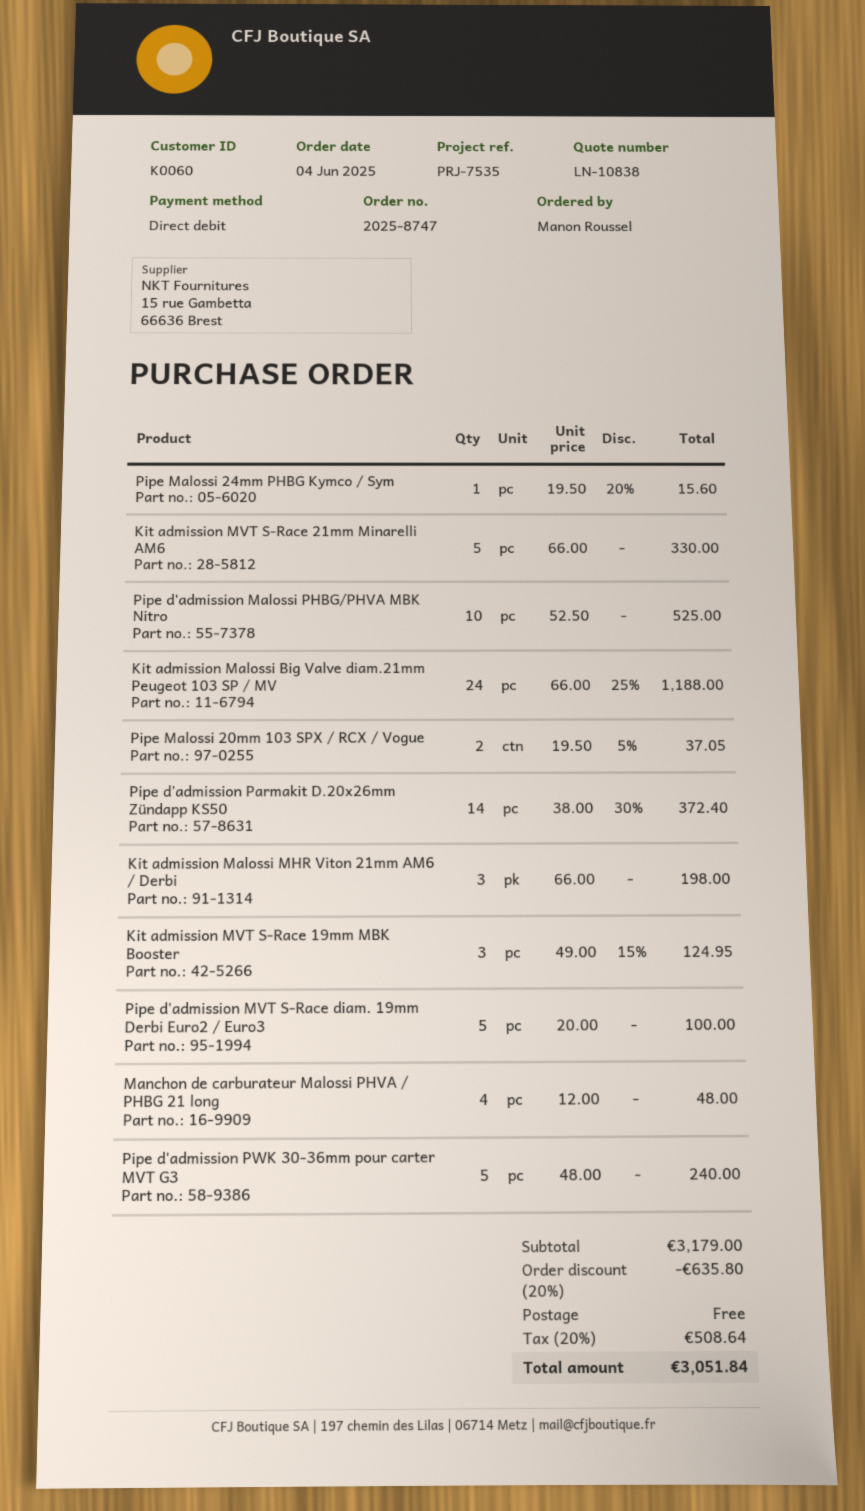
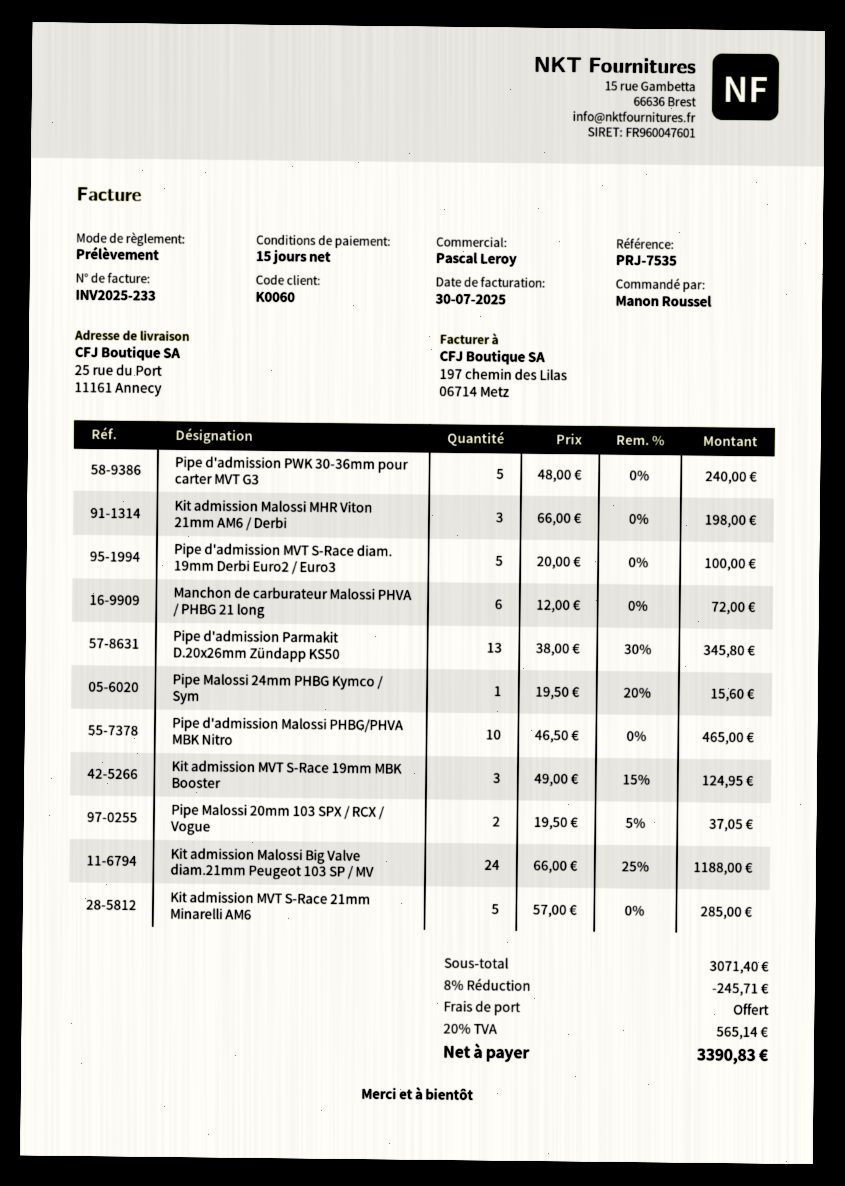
Kit admission MVT S-Race 21mm Minarelli AM6: 5 x 66.00 = 330.00 -> 5 x 57.00 = 285.00
Pipe d'admission Malossi PHBG/PHVA MBK Nitro: 10 x 52.50 = 525.00 -> 10 x 46.50 = 465.00
Pipe d'admission Parmakit D.20x26mm Zündapp KS50: 14 x 38.00 - 30% = 372.40 -> 13 x 38.00 - 30% = 345.80
Manchon de carburateur Malossi PHVA / PHBG 21 long: 4 x 12.00 = 48.00 -> 6 x 12.00 = 72.00
subtotal: 3179.00 -> 3071.40
discount: 20% = 635.80 -> 8% = 245.71
tax: 20% = 508.64 -> 20% = 565.14
total: 3051.84 -> 3390.83

